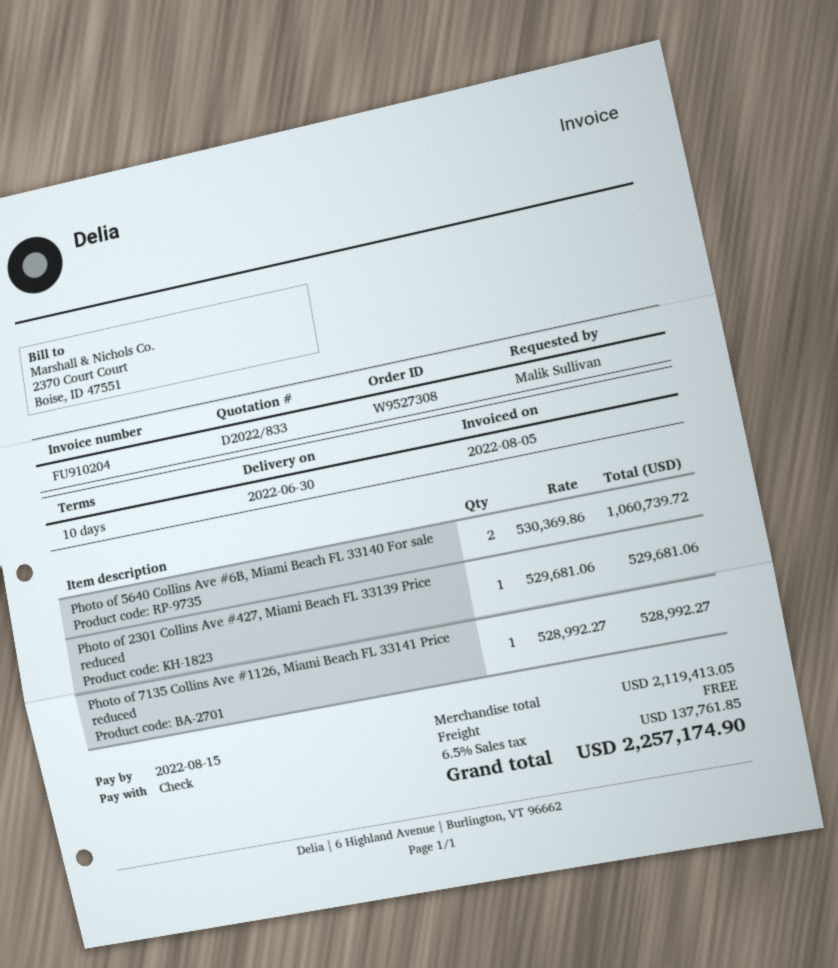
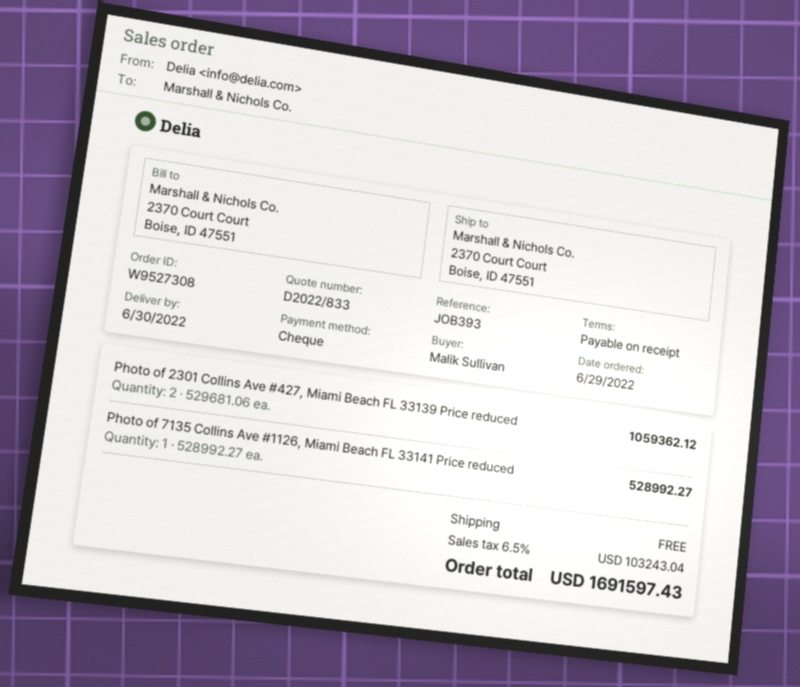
payment terms: 10 days -> on receipt
Photo of 5640 Collins Ave #6B, Miami Beach FL 33140 For sale: 2 x 530369.86 = 1060739.72 -> none
Photo of 2301 Collins Ave #427, Miami Beach FL 33139 Price reduced: 1 x 529681.06 = 529681.06 -> 2 x 529681.06 = 1059362.12
tax: 6.5% = 137761.85 -> 6.5% = 103243.04
total: 2257174.90 -> 1691597.43

